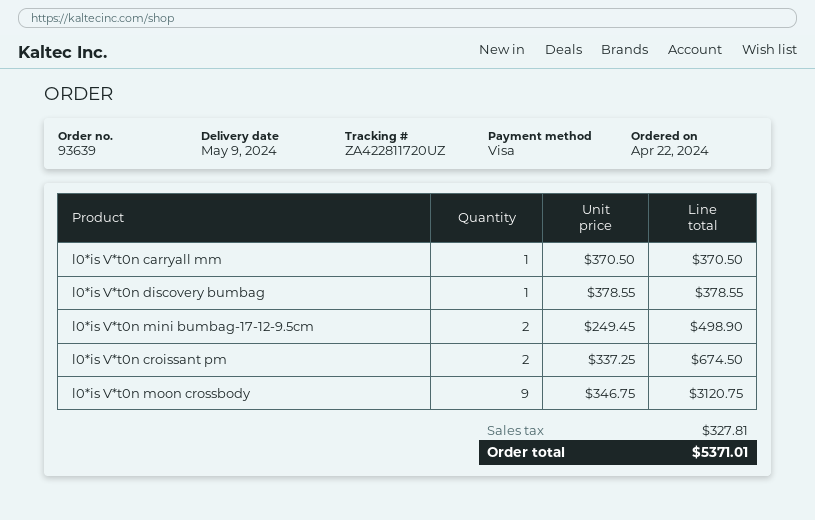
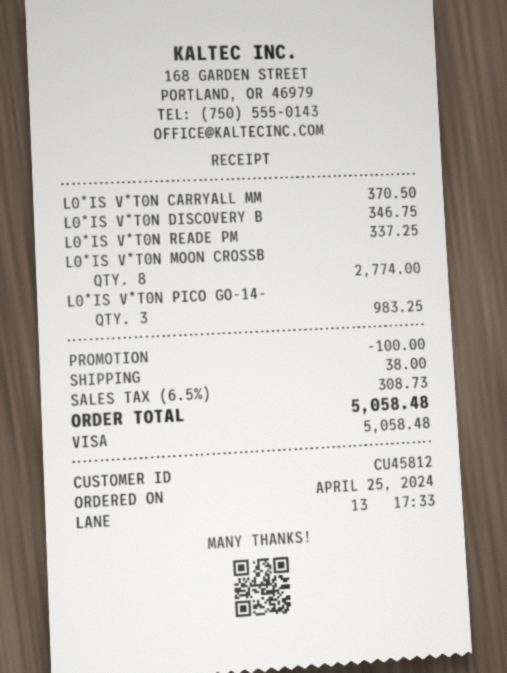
order date: 2024-04-22 -> 2024-04-25
l0*is V*t0n discovery bumbag: 1 for 378.55 -> 1 for 346.75
l0*is V*t0n mini bumbag-17-12-9.5cm: 2 for 498.90 -> none
l0*is V*t0n croissant pm: 2 for 674.50 -> none
l0*is V*t0n moon crossbody: 9 for 3120.75 -> 8 for 2774.00
L0*IS V*T0N READE PM: none -> 1 for 337.25
L0*IS V*T0N PICO GO-14-: none -> 3 for 983.25
discount: none -> 100.00
shipping: none -> 38.00
tax: 327.81 -> 308.73
total: 5371.01 -> 5058.48

